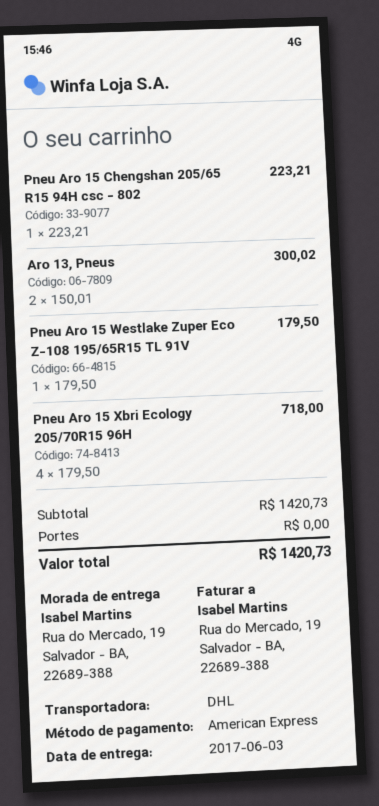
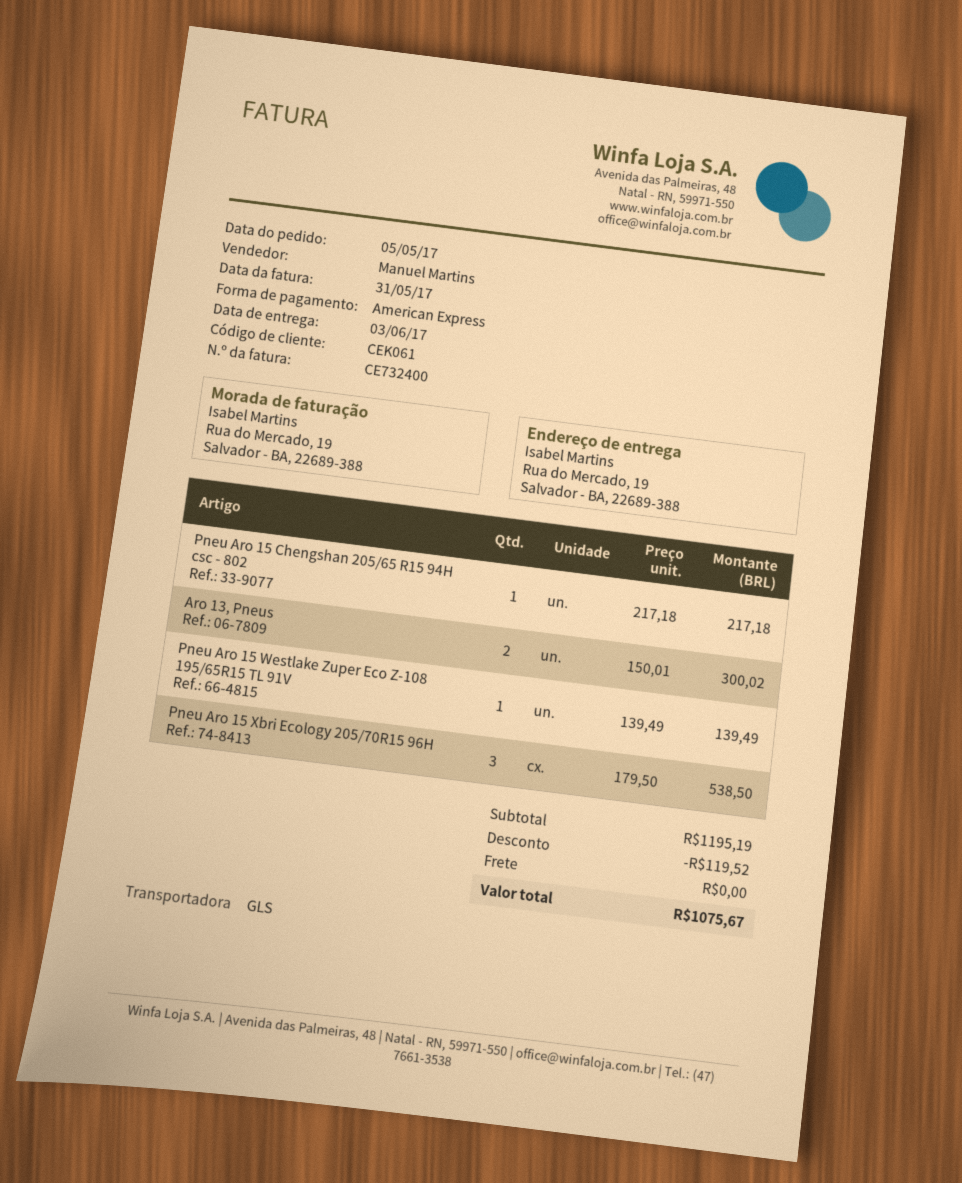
shipping method: DHL -> GLS
Pneu Aro 15 Chengshan 205/65 R15 94H csc - 802: 1 x 223.21 = 223.21 -> 1 x 217.18 = 217.18
Pneu Aro 15 Westlake Zuper Eco Z-108 195/65R15 TL 91V: 1 x 179.50 = 179.50 -> 1 x 139.49 = 139.49
Pneu Aro 15 Xbri Ecology 205/70R15 96H: 4 x 179.50 = 718.00 -> 3 x 179.50 = 538.50
subtotal: 1420.73 -> 1195.19
discount: none -> 119.52
total: 1420.73 -> 1075.67

